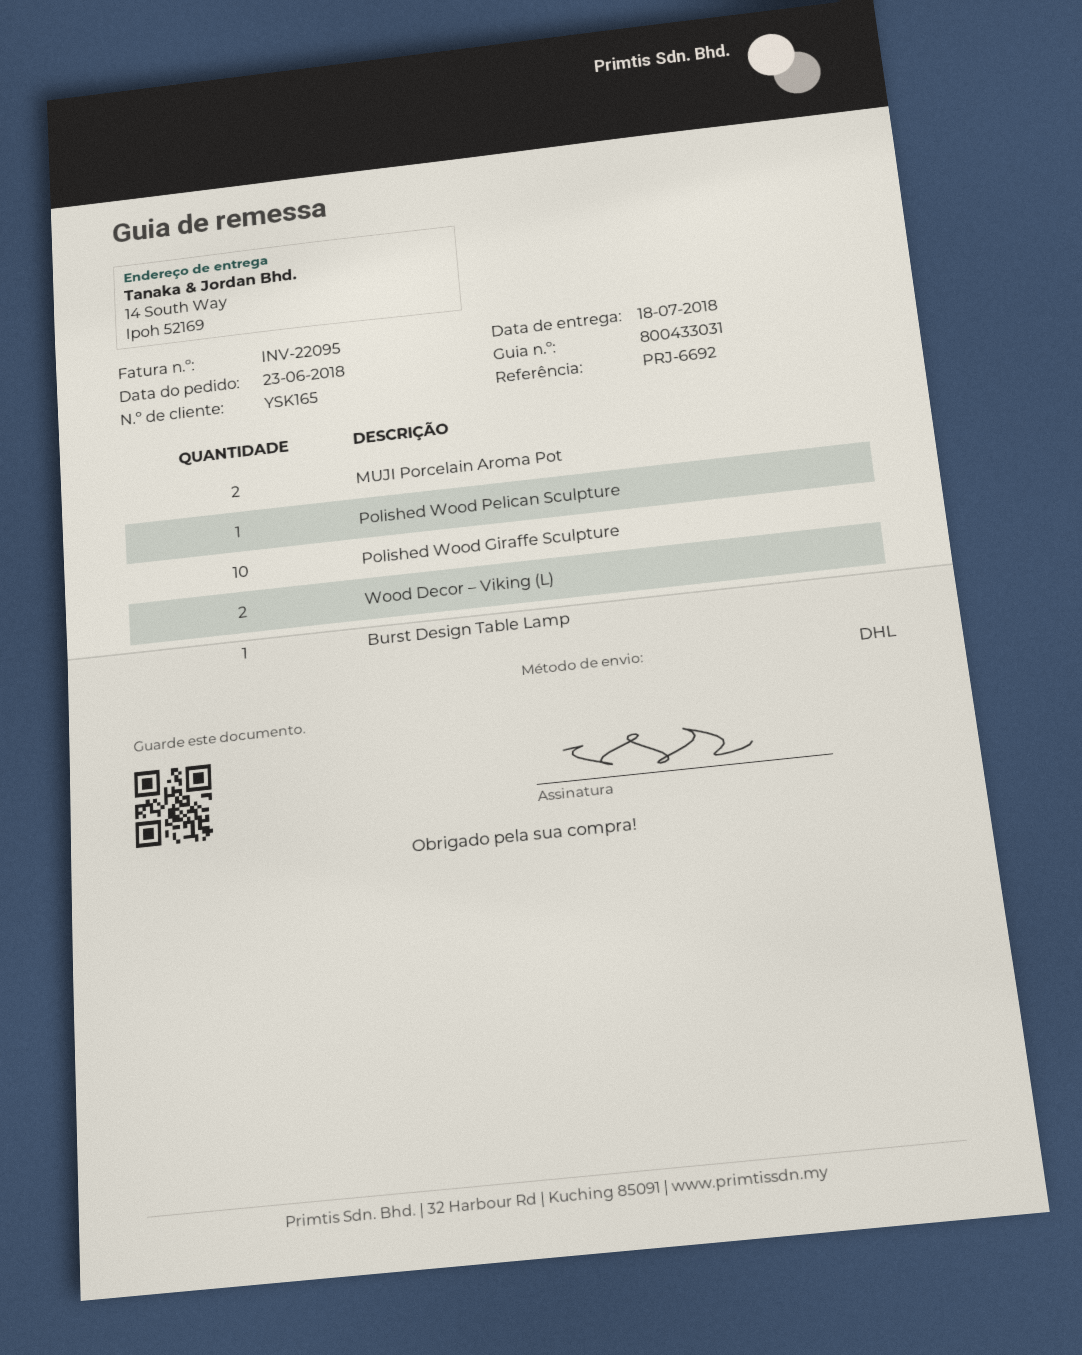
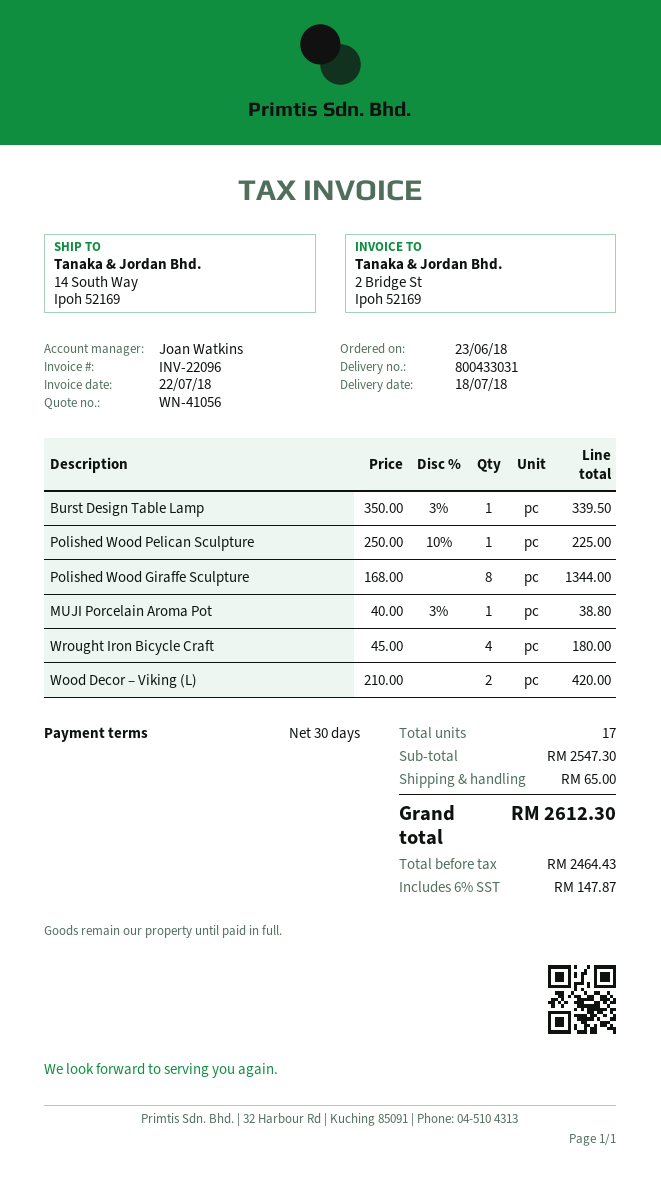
invoice number: INV-22095 -> INV-22096
MUJI Porcelain Aroma Pot: 2 -> 1
Polished Wood Giraffe Sculpture: 10 -> 8
Wrought Iron Bicycle Craft: none -> 4

